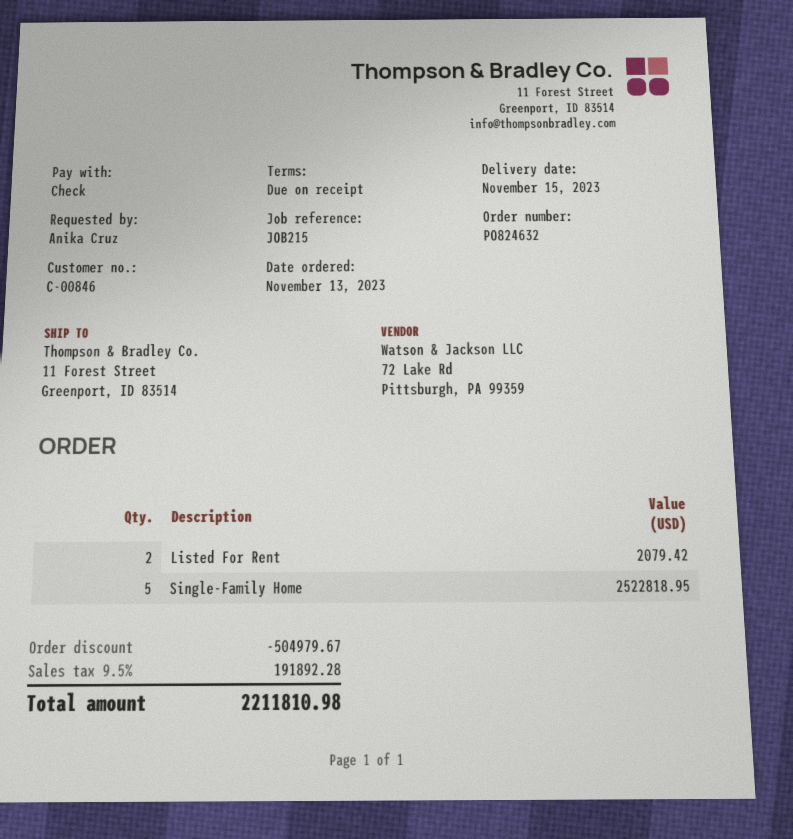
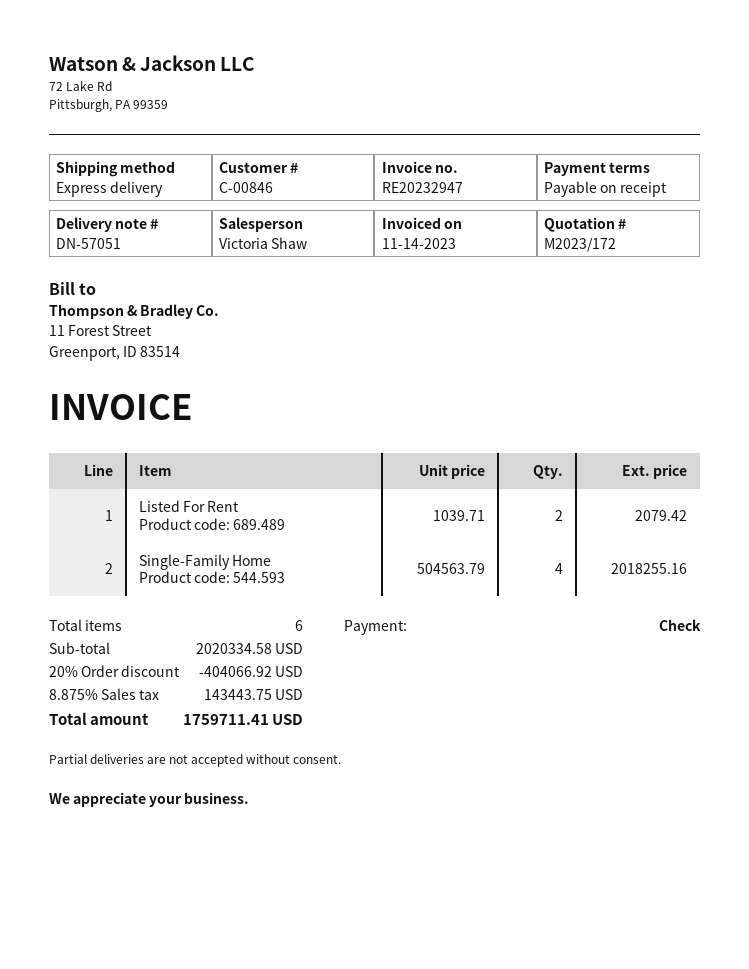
Single-Family Home: 5 for 2522818.95 -> 4 for 2018255.16
discount: 504979.67 -> 404066.92
tax: 9.5% = 191892.28 -> 8.875% = 143443.75
total: 2211810.98 -> 1759711.41

